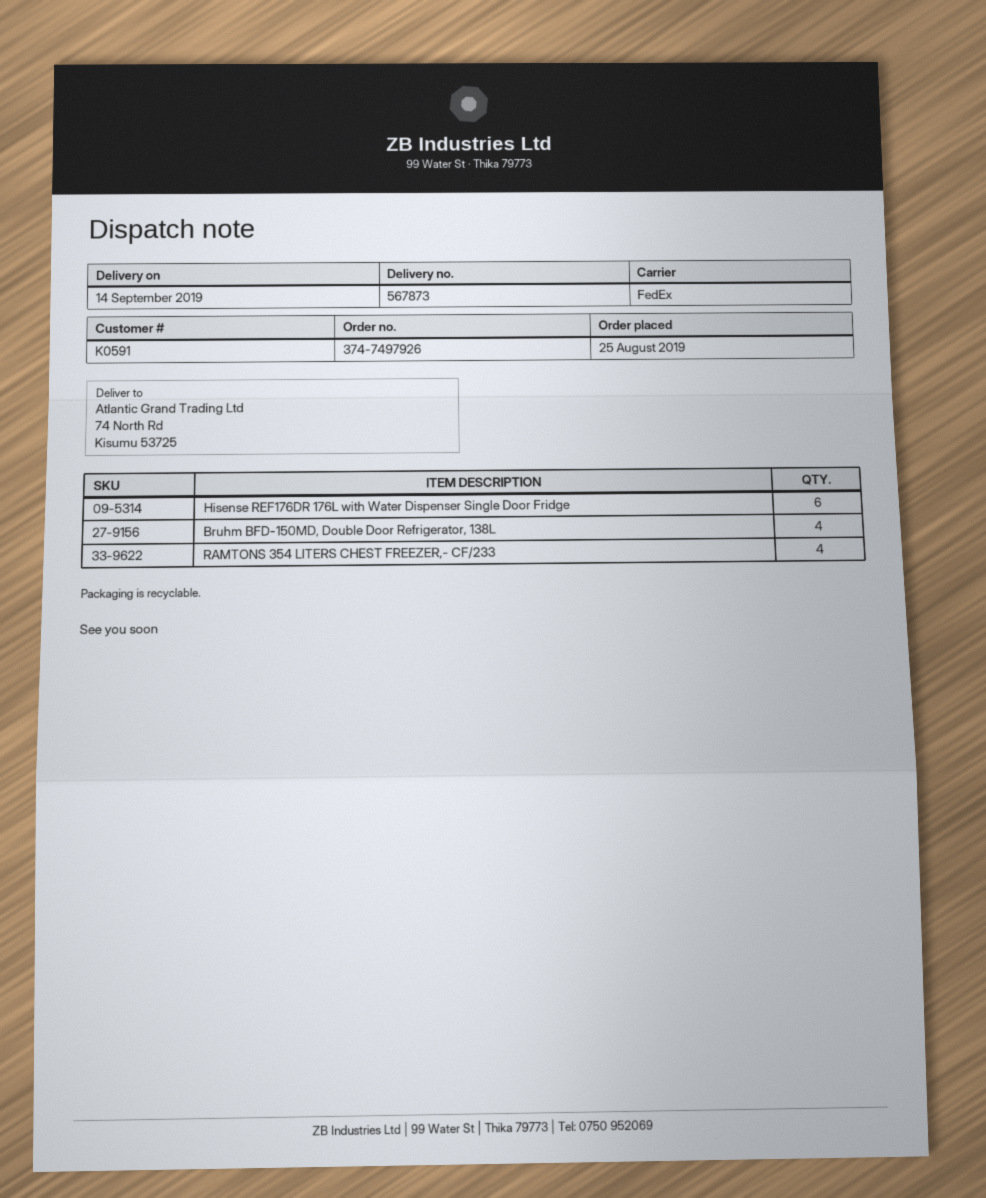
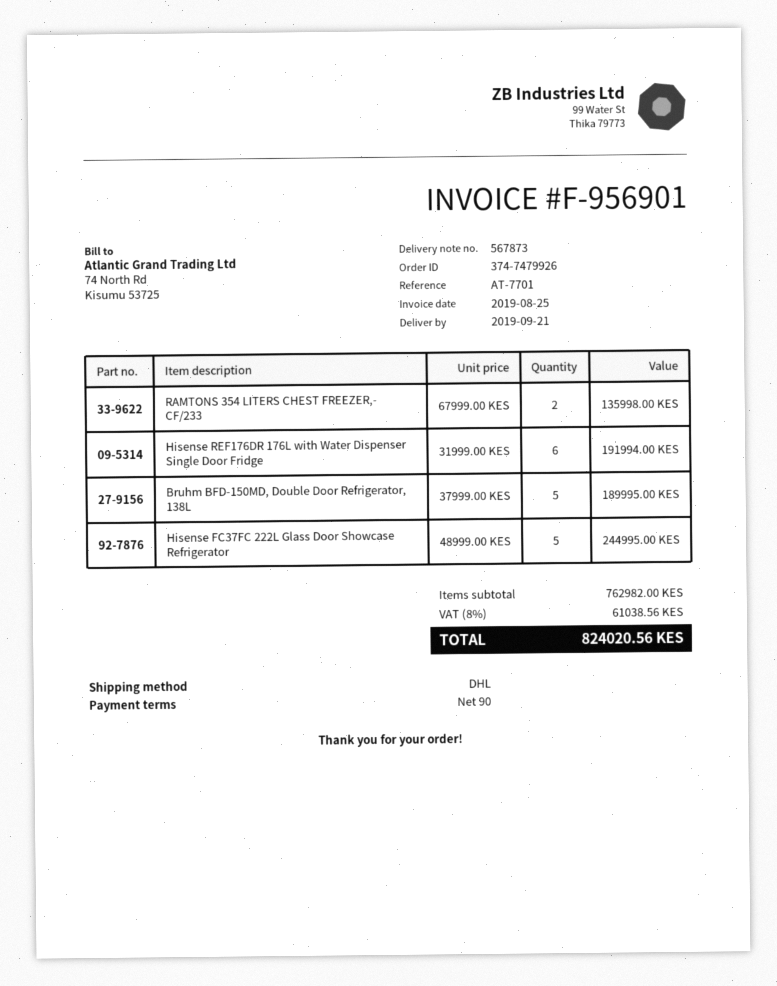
order number: 374-7497926 -> 374-7479926
delivery date: 2019-09-14 -> 2019-09-21
shipping method: FedEx -> DHL
Bruhm BFD-150MD, Double Door Refrigerator, 138L: 4 -> 5
RAMTONS 354 LITERS CHEST FREEZER,- CF/233: 4 -> 2
Hisense FC37FC 222L Glass Door Showcase Refrigerator: none -> 5

